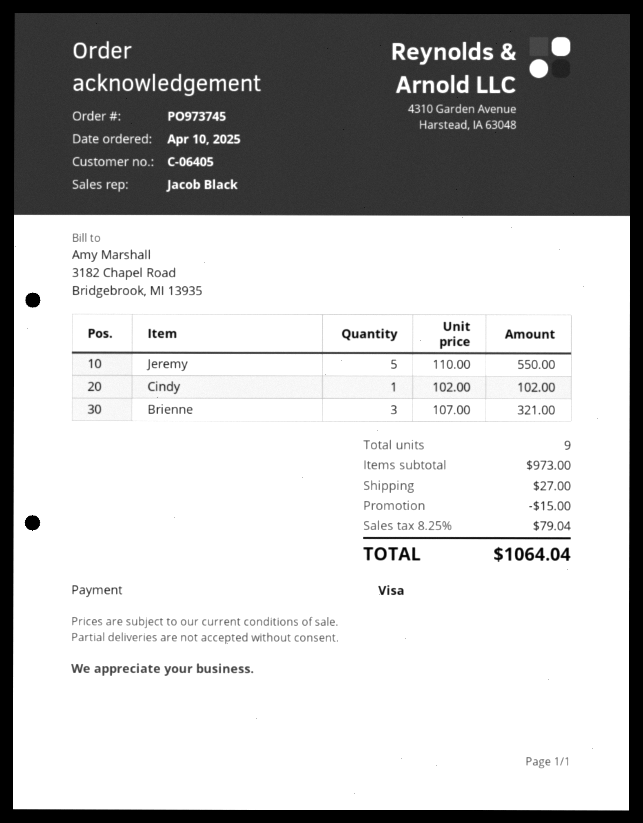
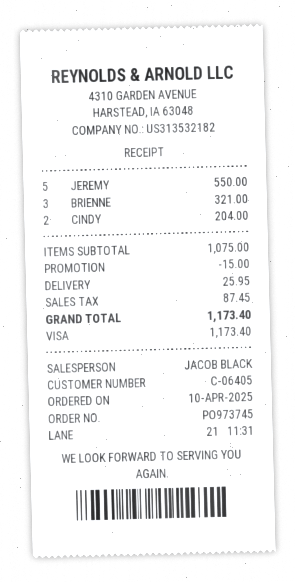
Cindy: 1 for 102.00 -> 2 for 204.00
subtotal: 973.00 -> 1075.00
shipping: 27.00 -> 25.95
tax: 79.04 -> 87.45
total: 1064.04 -> 1173.40

